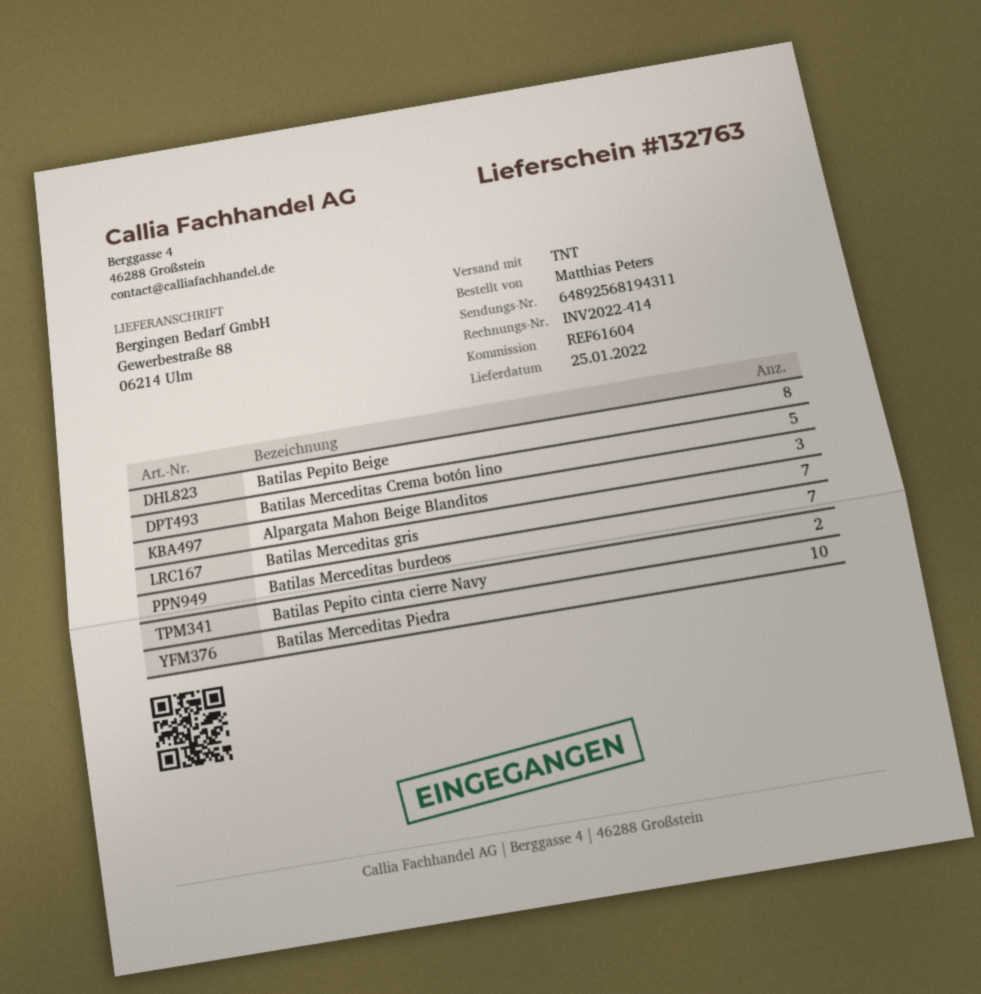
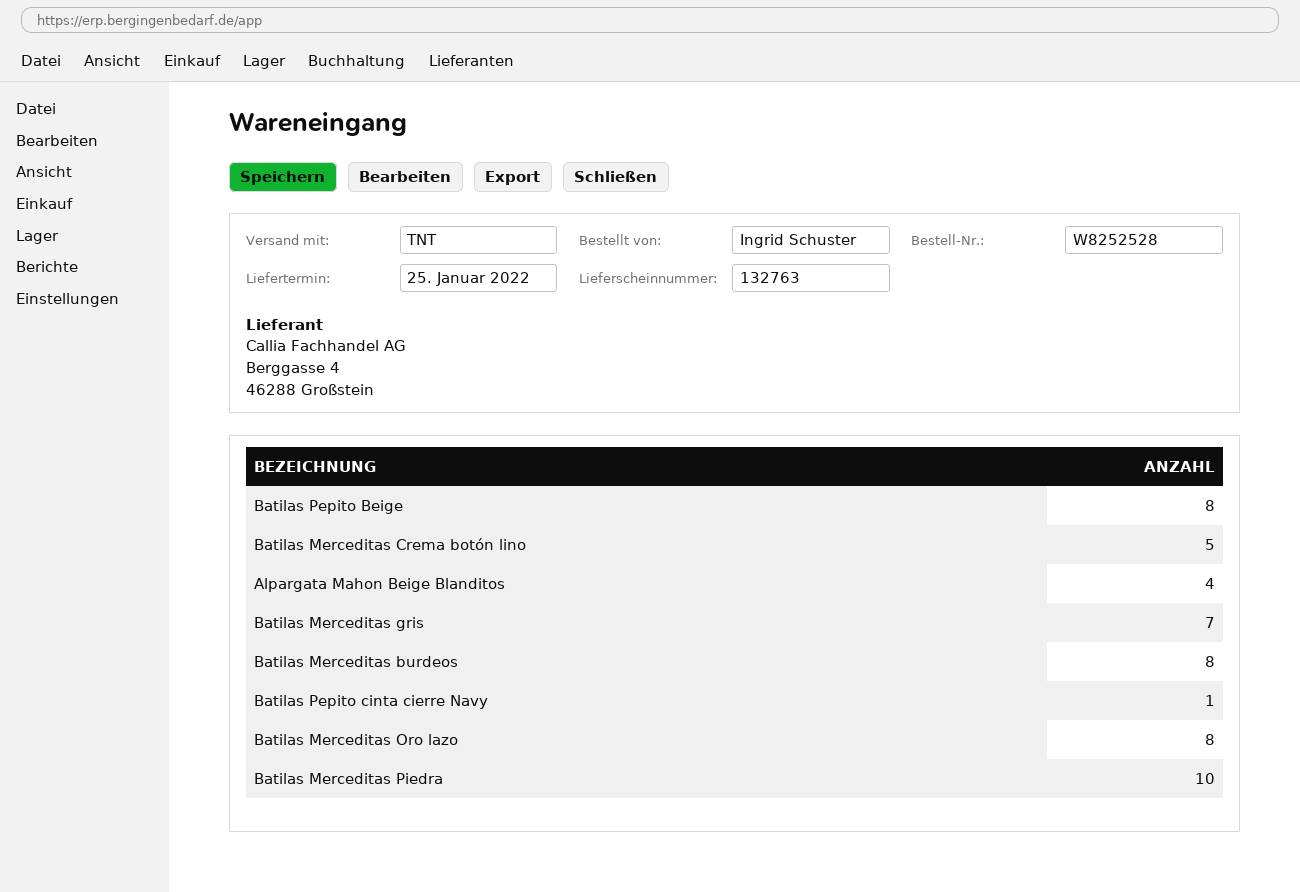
ordered by: Matthias Peters -> Ingrid Schuster
Alpargata Mahon Beige Blanditos: 3 -> 4
Batilas Merceditas burdeos: 7 -> 8
Batilas Pepito cinta cierre Navy: 2 -> 1
Batilas Merceditas Oro lazo: none -> 8

